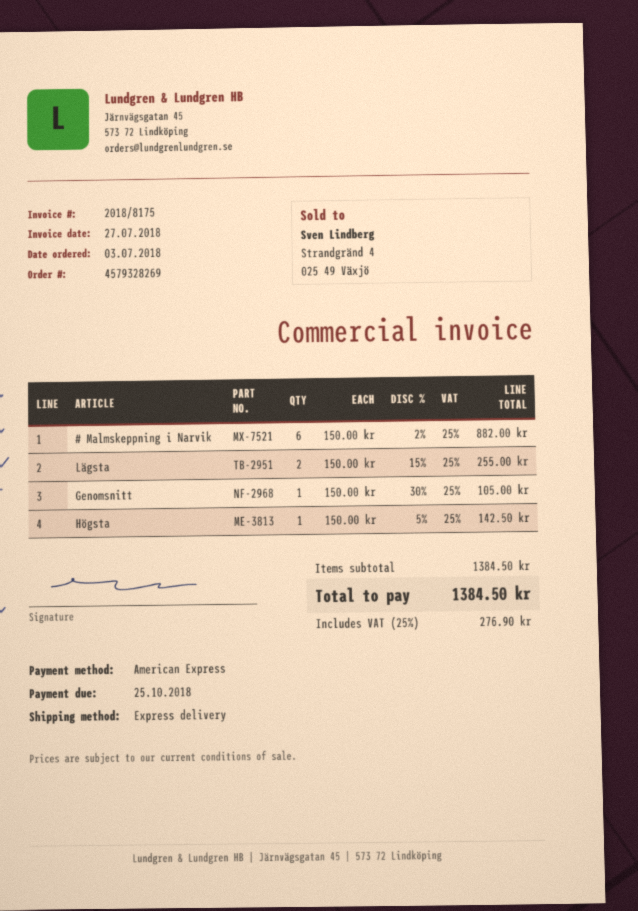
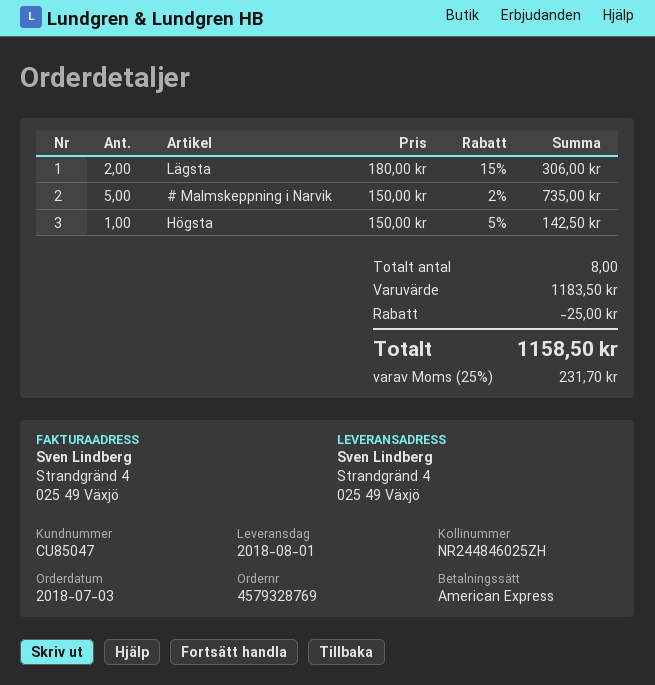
order number: 4579328269 -> 4579328769
# Malmskeppning i Narvik: 6 x 150.00 - 2% = 882.00 -> 5 x 150.00 - 2% = 735.00
Lägsta: 2 x 150.00 - 15% = 255.00 -> 2 x 180.00 - 15% = 306.00
Genomsnitt: 1 x 150.00 - 30% = 105.00 -> none
subtotal: 1384.50 -> 1183.50
discount: none -> 25.00
tax: 25% = 276.90 -> 25% = 231.70
total: 1384.50 -> 1158.50

